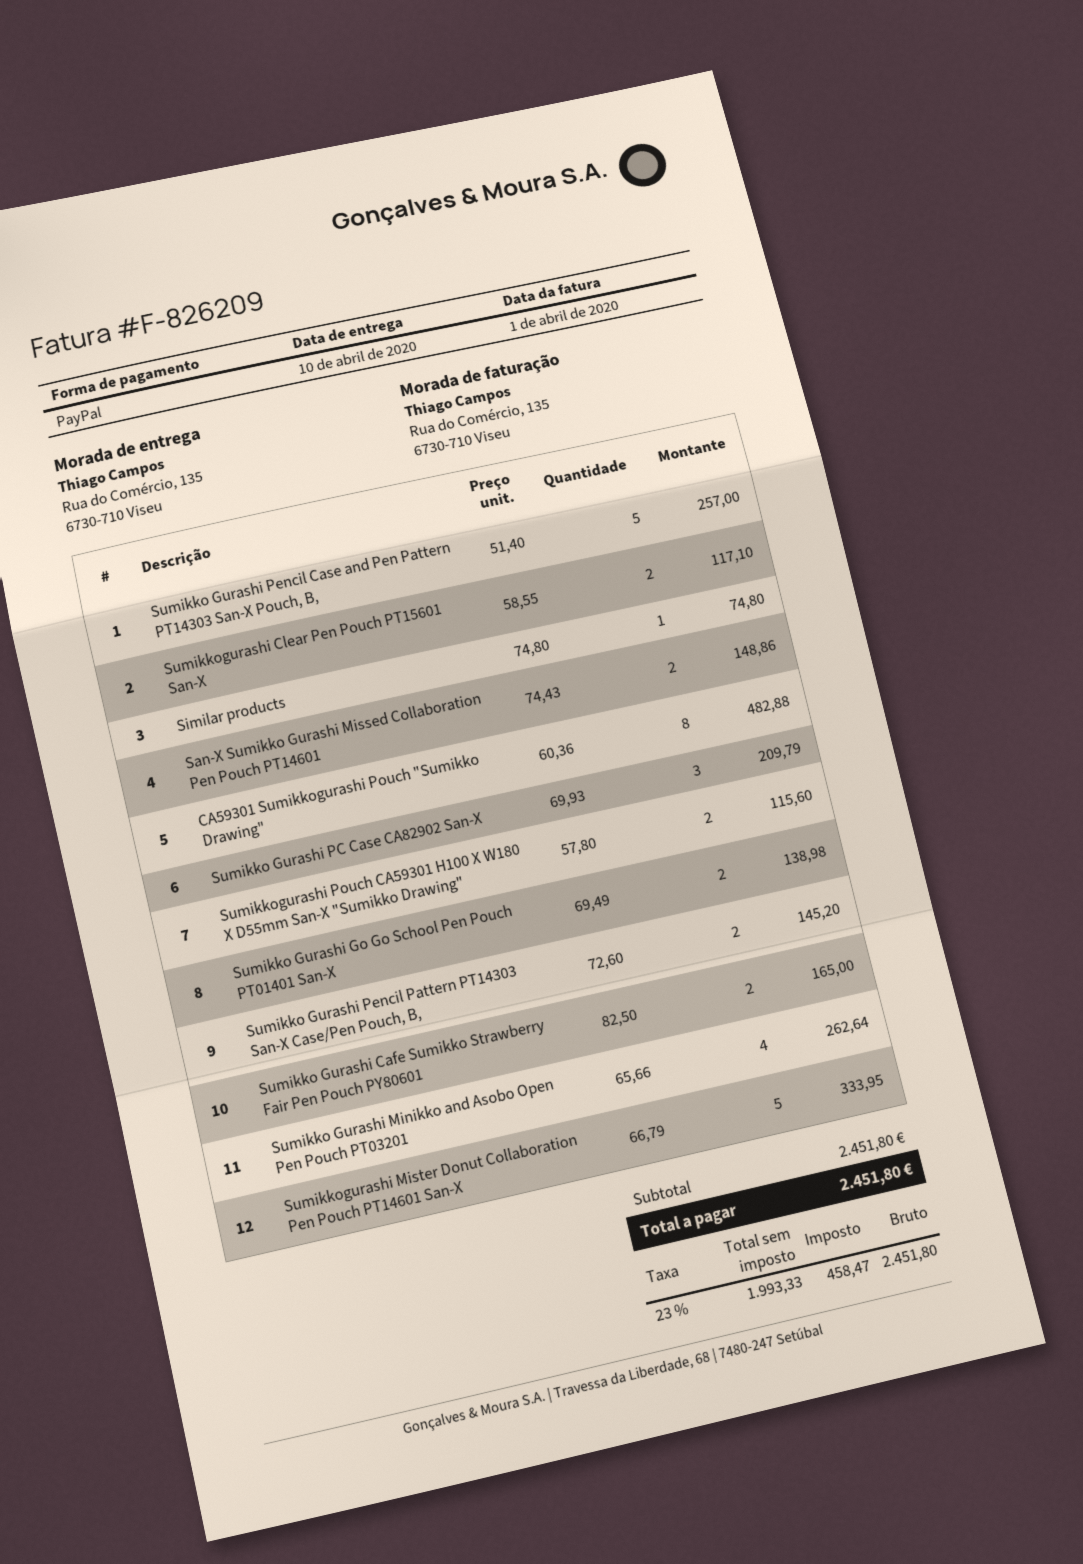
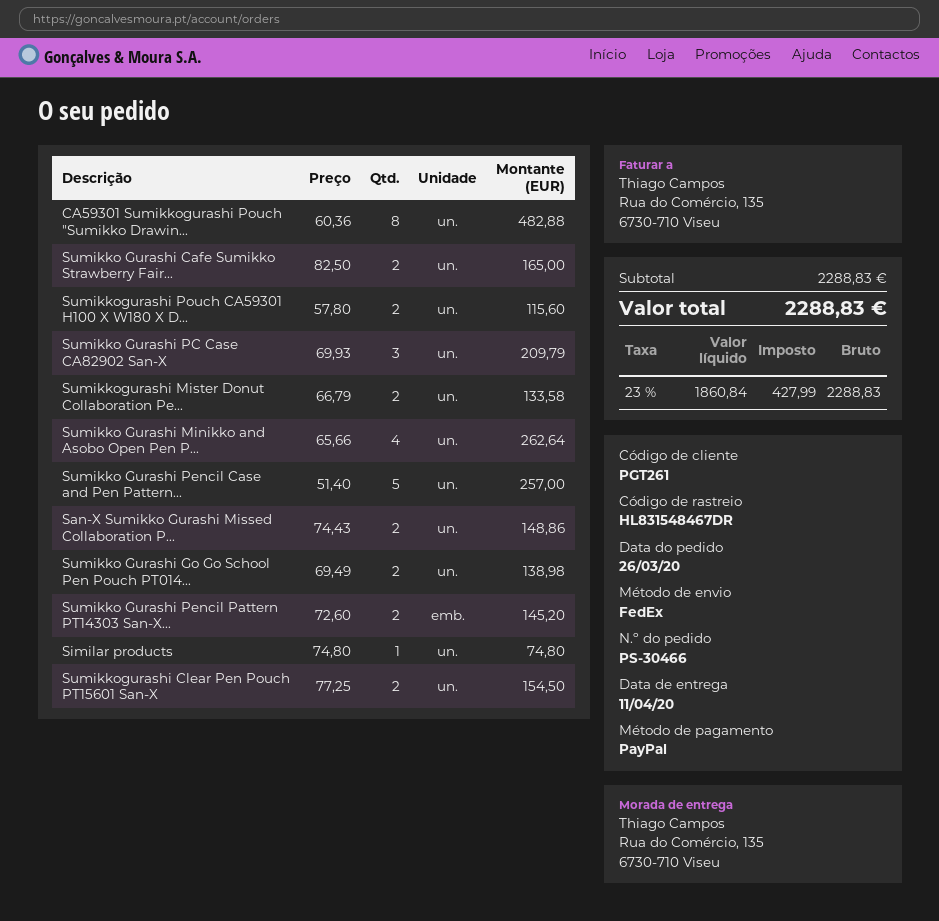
delivery date: 2020-04-10 -> 2020-04-11
Sumikkogurashi Clear Pen Pouch PT15601 San-X: 2 x 58.55 = 117.10 -> 2 x 77.25 = 154.50
Sumikkogurashi Mister Donut Collaboration Pen Pouch PT14601 San-X: 5 x 66.79 = 333.95 -> 2 x 66.79 = 133.58
subtotal: 2451.80 -> 2288.83
net: 1993.33 -> 1860.84
tax: 23% = 458.47 -> 23% = 427.99
total: 2451.80 -> 2288.83

